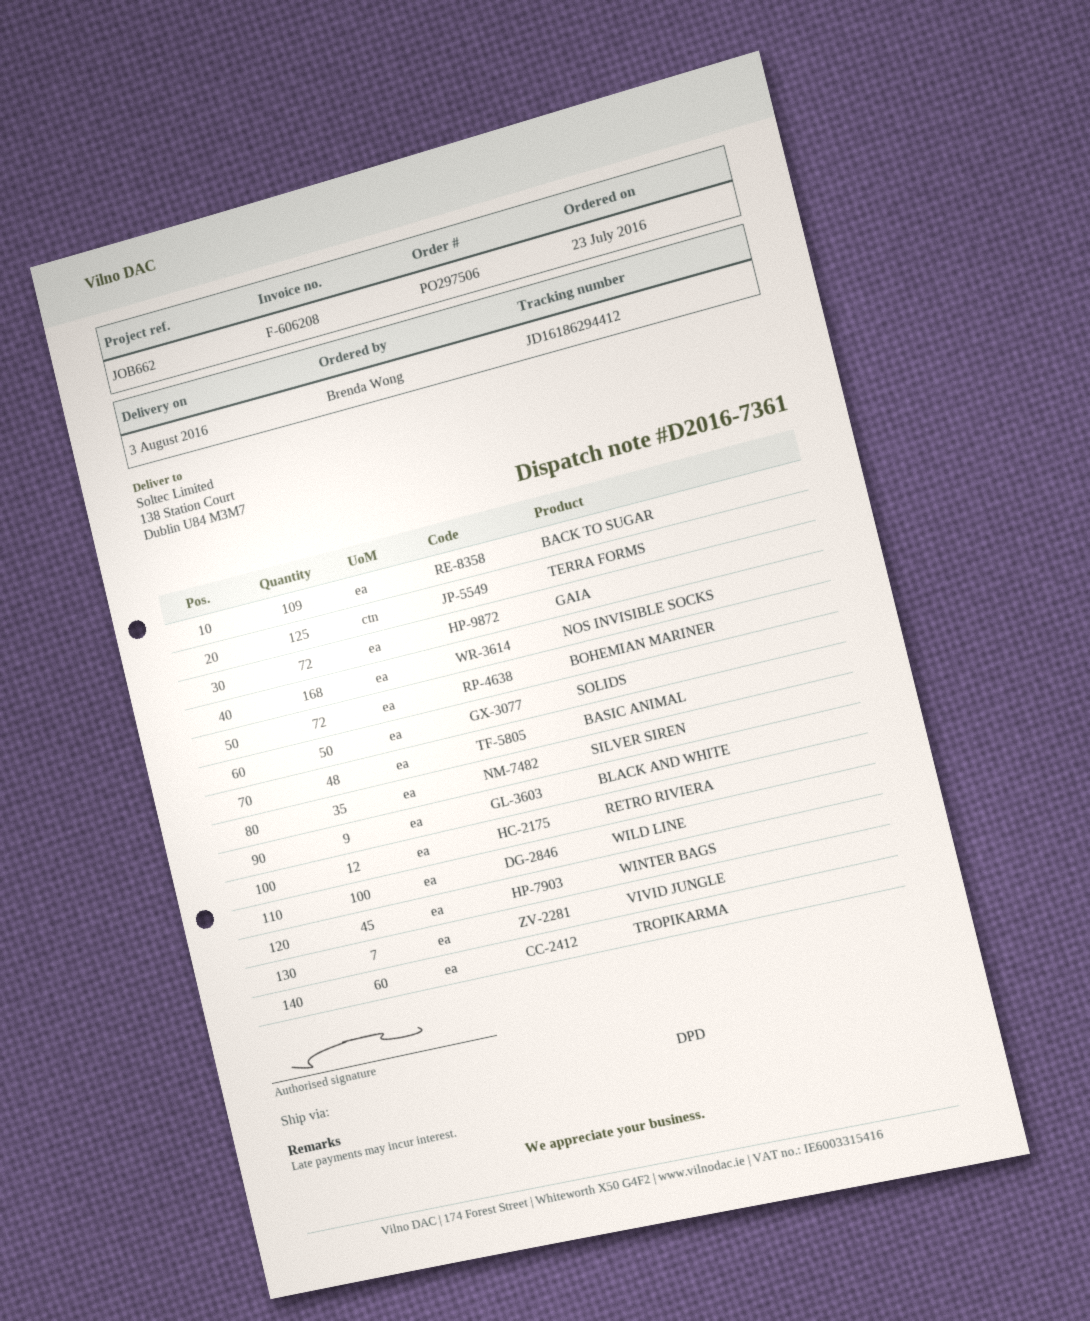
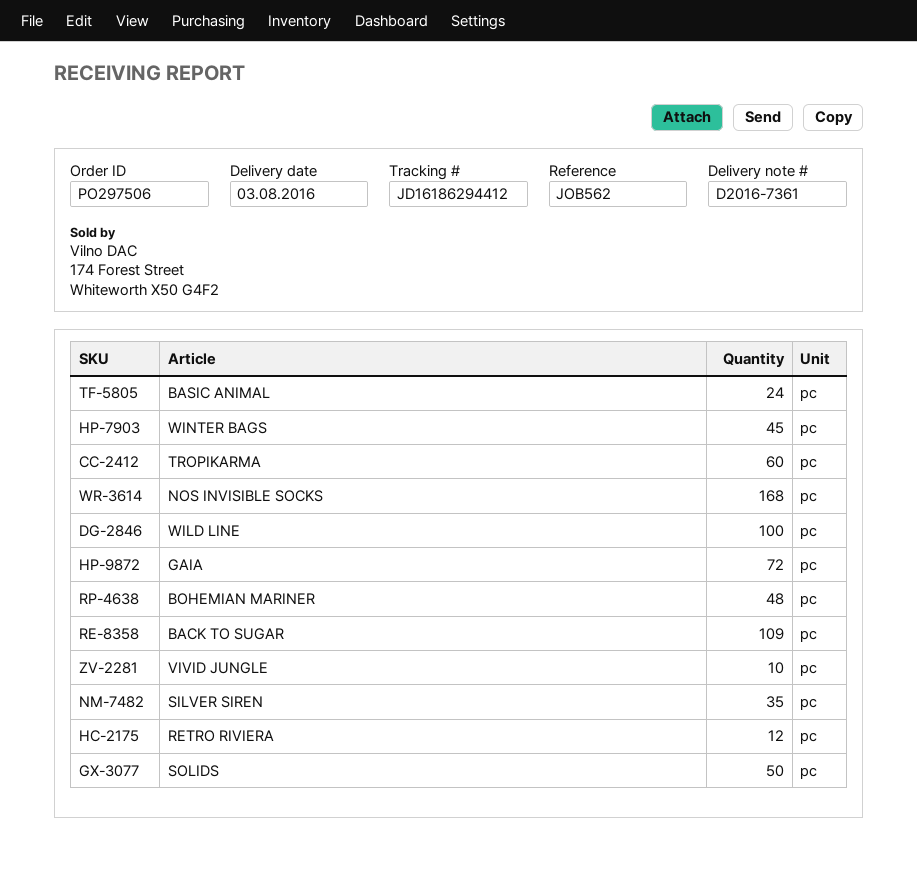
reference: JOB662 -> JOB562
TERRA FORMS: 125 -> none
BOHEMIAN MARINER: 72 -> 48
BASIC ANIMAL: 48 -> 24
BLACK AND WHITE: 9 -> none
VIVID JUNGLE: 7 -> 10

